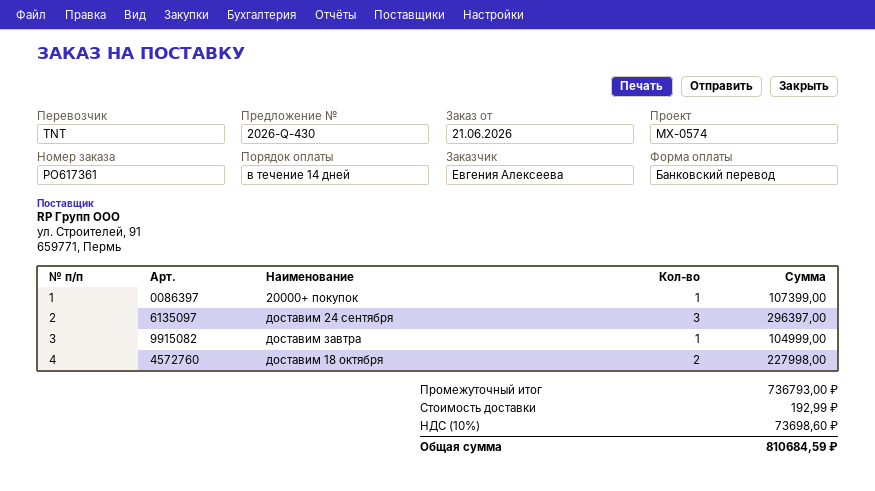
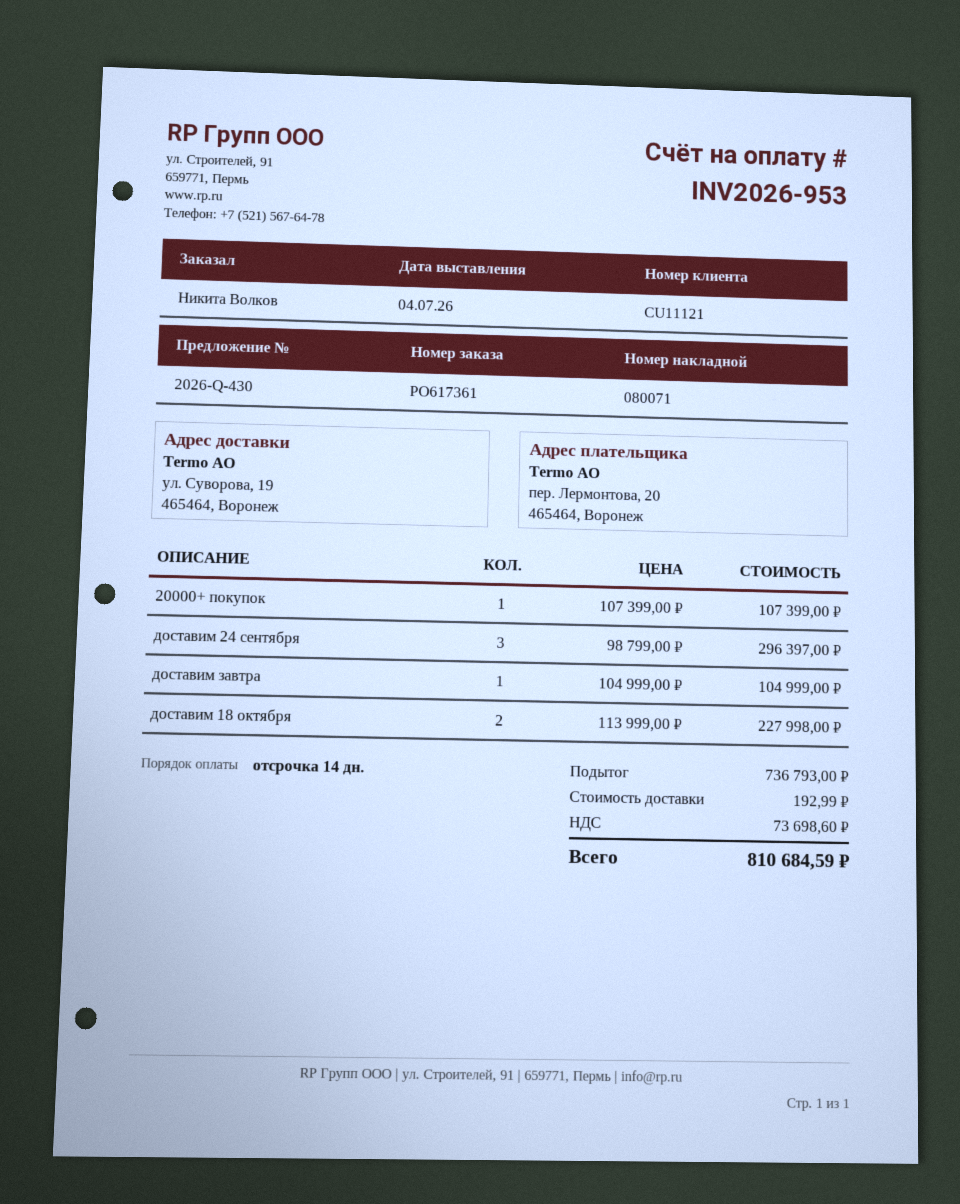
ordered by: Евгения Алексеева -> Никита Волков

